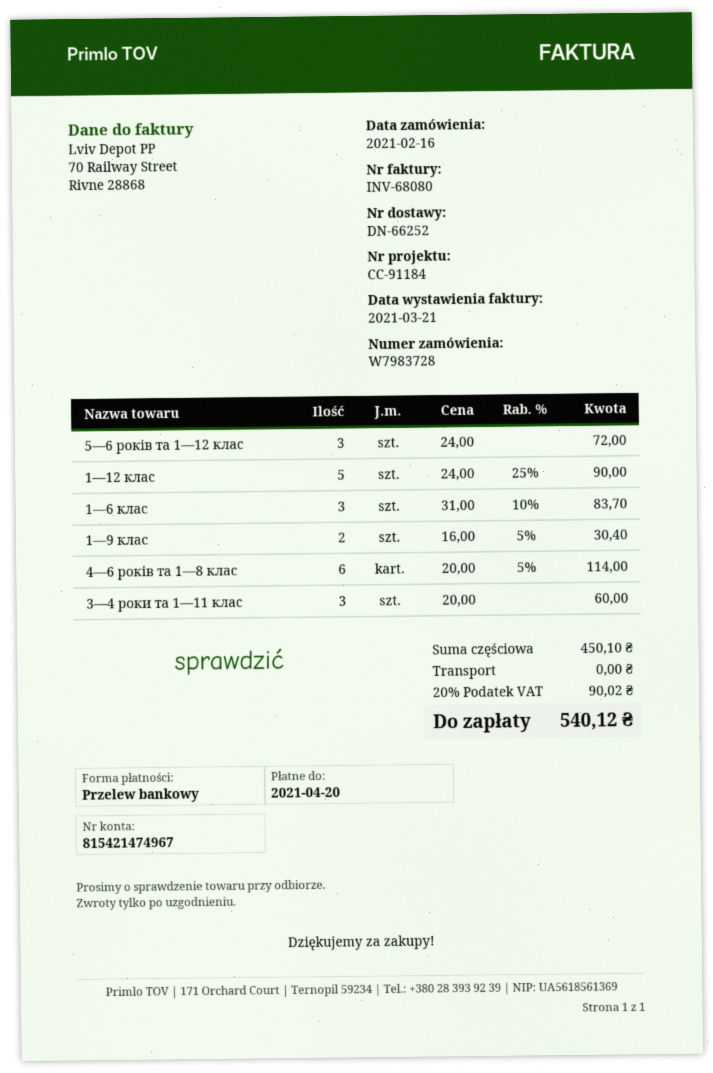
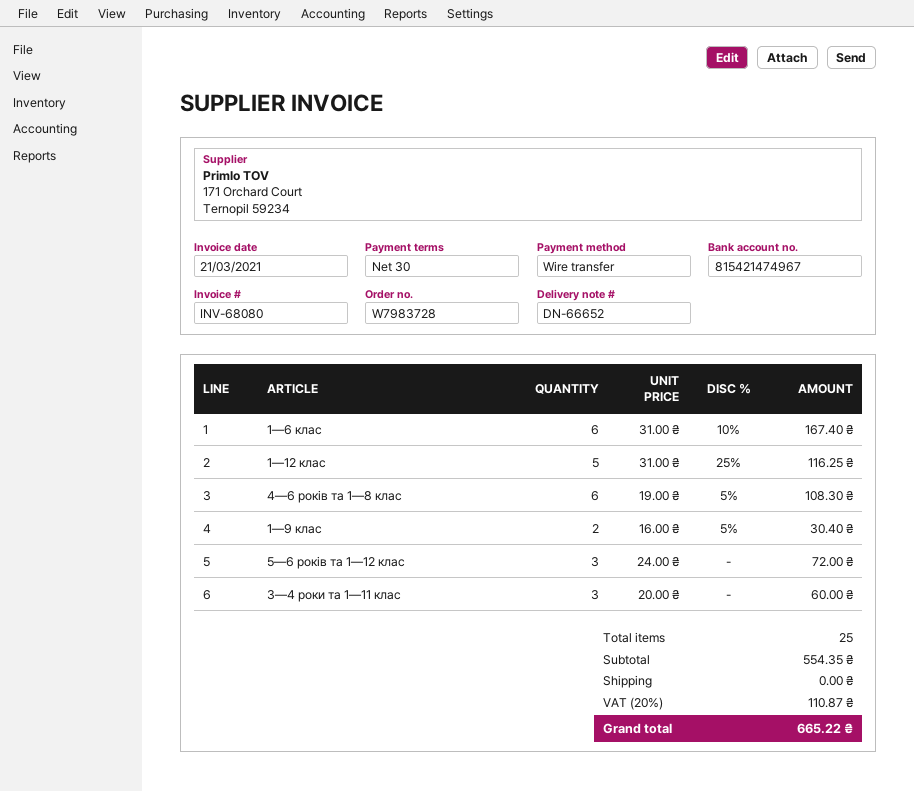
delivery note number: DN-66252 -> DN-66652
1—12 клас: 5 x 24.00 - 25% = 90.00 -> 5 x 31.00 - 25% = 116.25
1—6 клас: 3 x 31.00 - 10% = 83.70 -> 6 x 31.00 - 10% = 167.40
4—6 років та 1—8 клас: 6 x 20.00 - 5% = 114.00 -> 6 x 19.00 - 5% = 108.30
subtotal: 450.10 -> 554.35
tax: 20% = 90.02 -> 20% = 110.87
total: 540.12 -> 665.22

